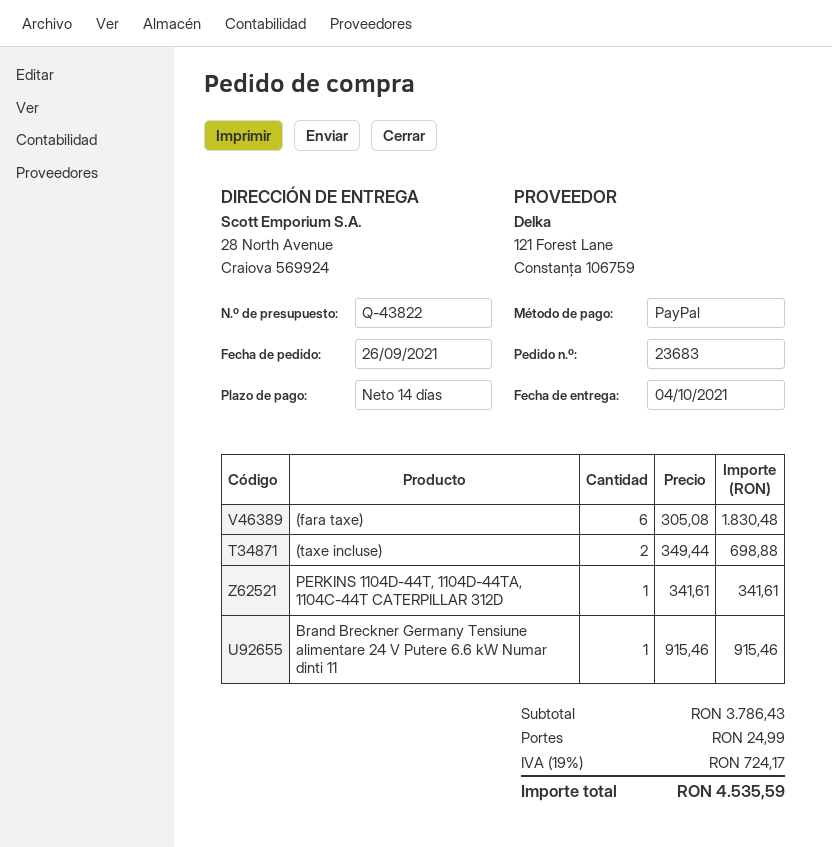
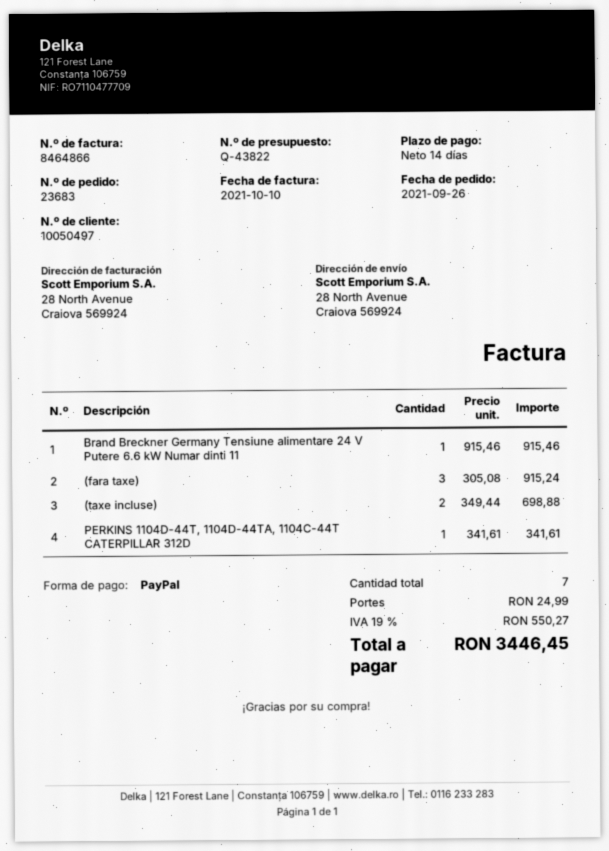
(fara taxe): 6 x 305.08 = 1830.48 -> 3 x 305.08 = 915.24
tax: 19% = 724.17 -> 19% = 550.27
total: 4535.59 -> 3446.45

